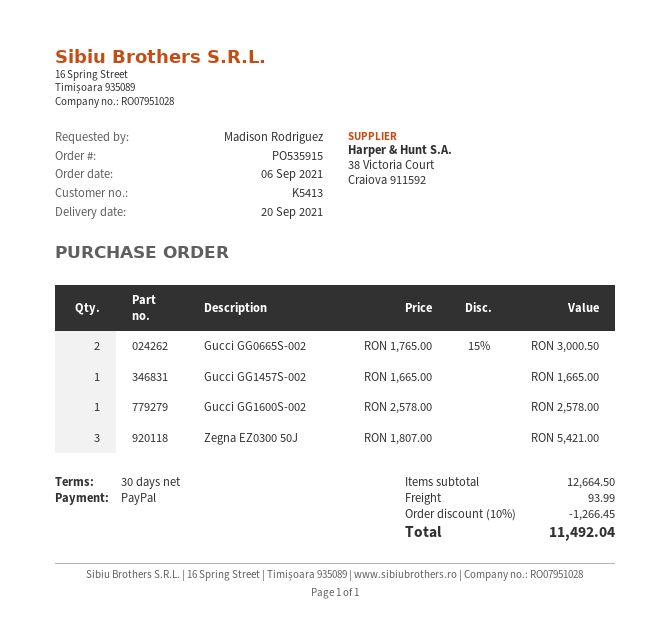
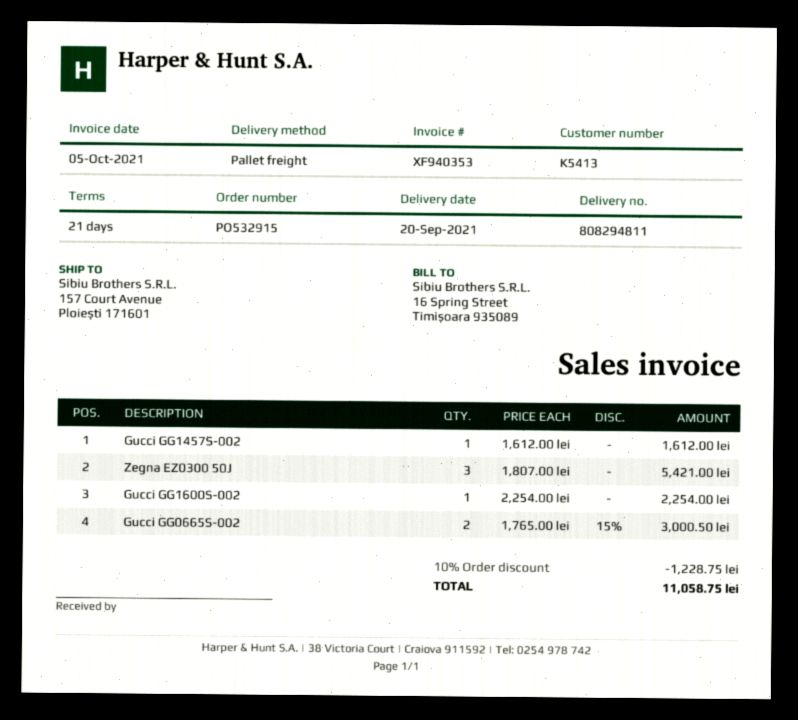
order number: PO535915 -> PO532915
payment terms: 30 days -> 21 days
Gucci GG1457S-002: 1 x 1665.00 = 1665.00 -> 1 x 1612.00 = 1612.00
Gucci GG1600S-002: 1 x 2578.00 = 2578.00 -> 1 x 2254.00 = 2254.00
discount: 10% = 1266.45 -> 10% = 1228.75
shipping: 93.99 -> none
total: 11492.04 -> 11058.75

